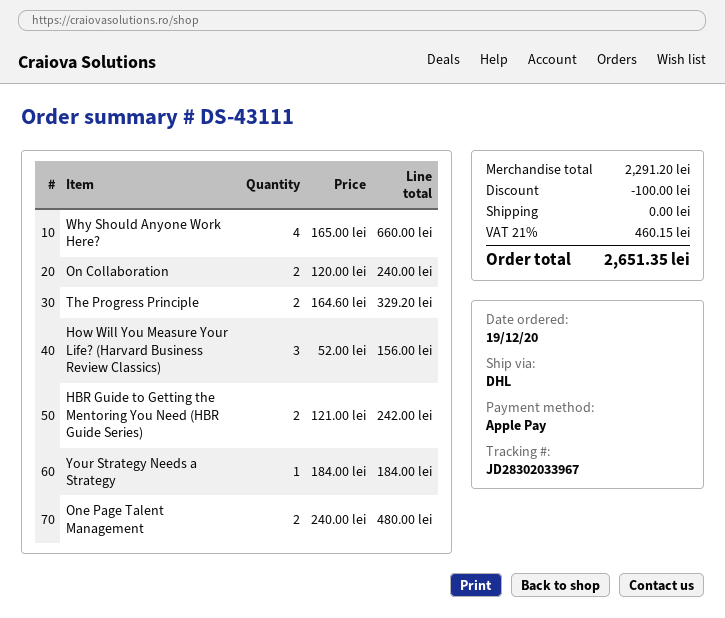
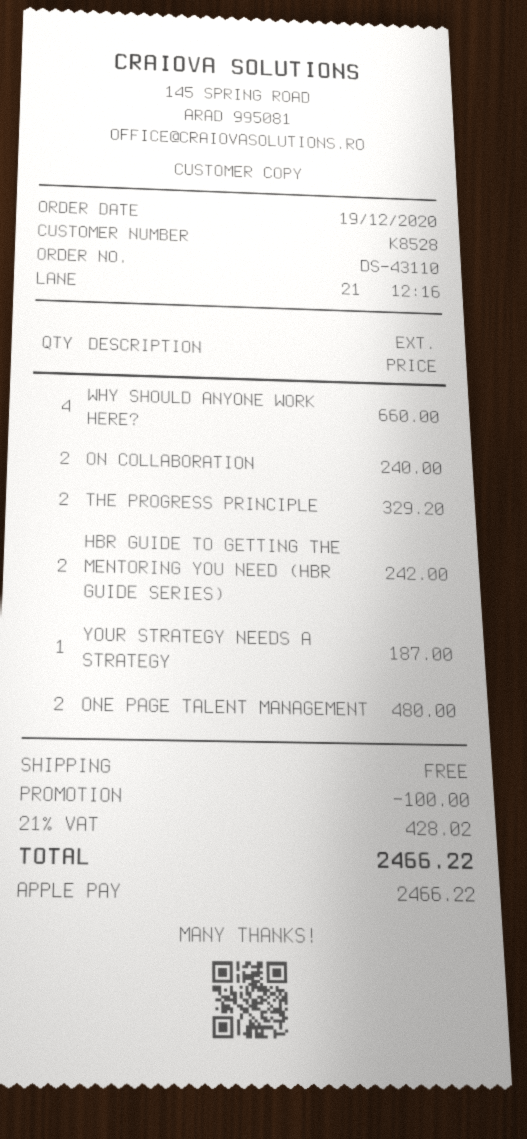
order number: DS-43111 -> DS-43110
How Will You Measure Your Life? (Harvard Business Review Classics): 3 for 156.00 -> none
Your Strategy Needs a Strategy: 1 for 184.00 -> 1 for 187.00
tax: 21% = 460.15 -> 21% = 428.02
total: 2651.35 -> 2466.22

